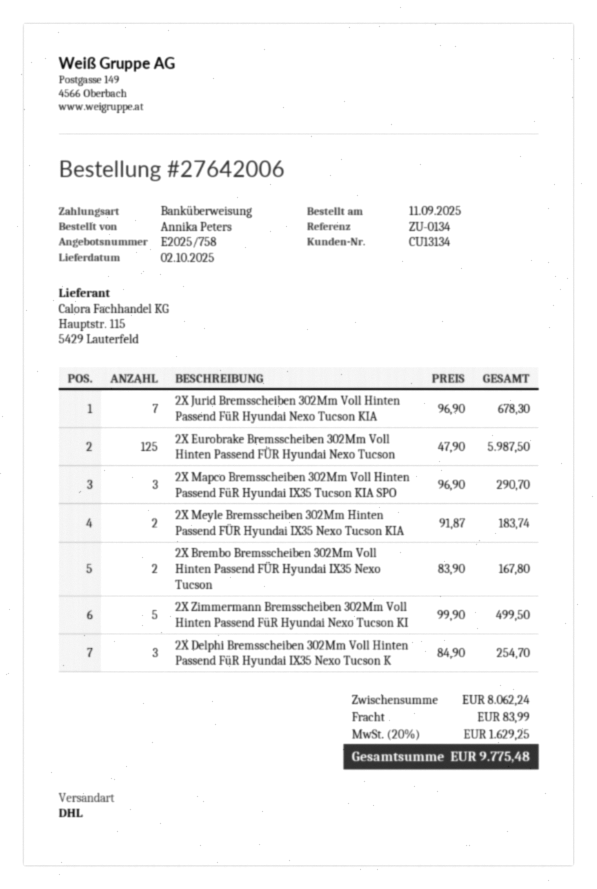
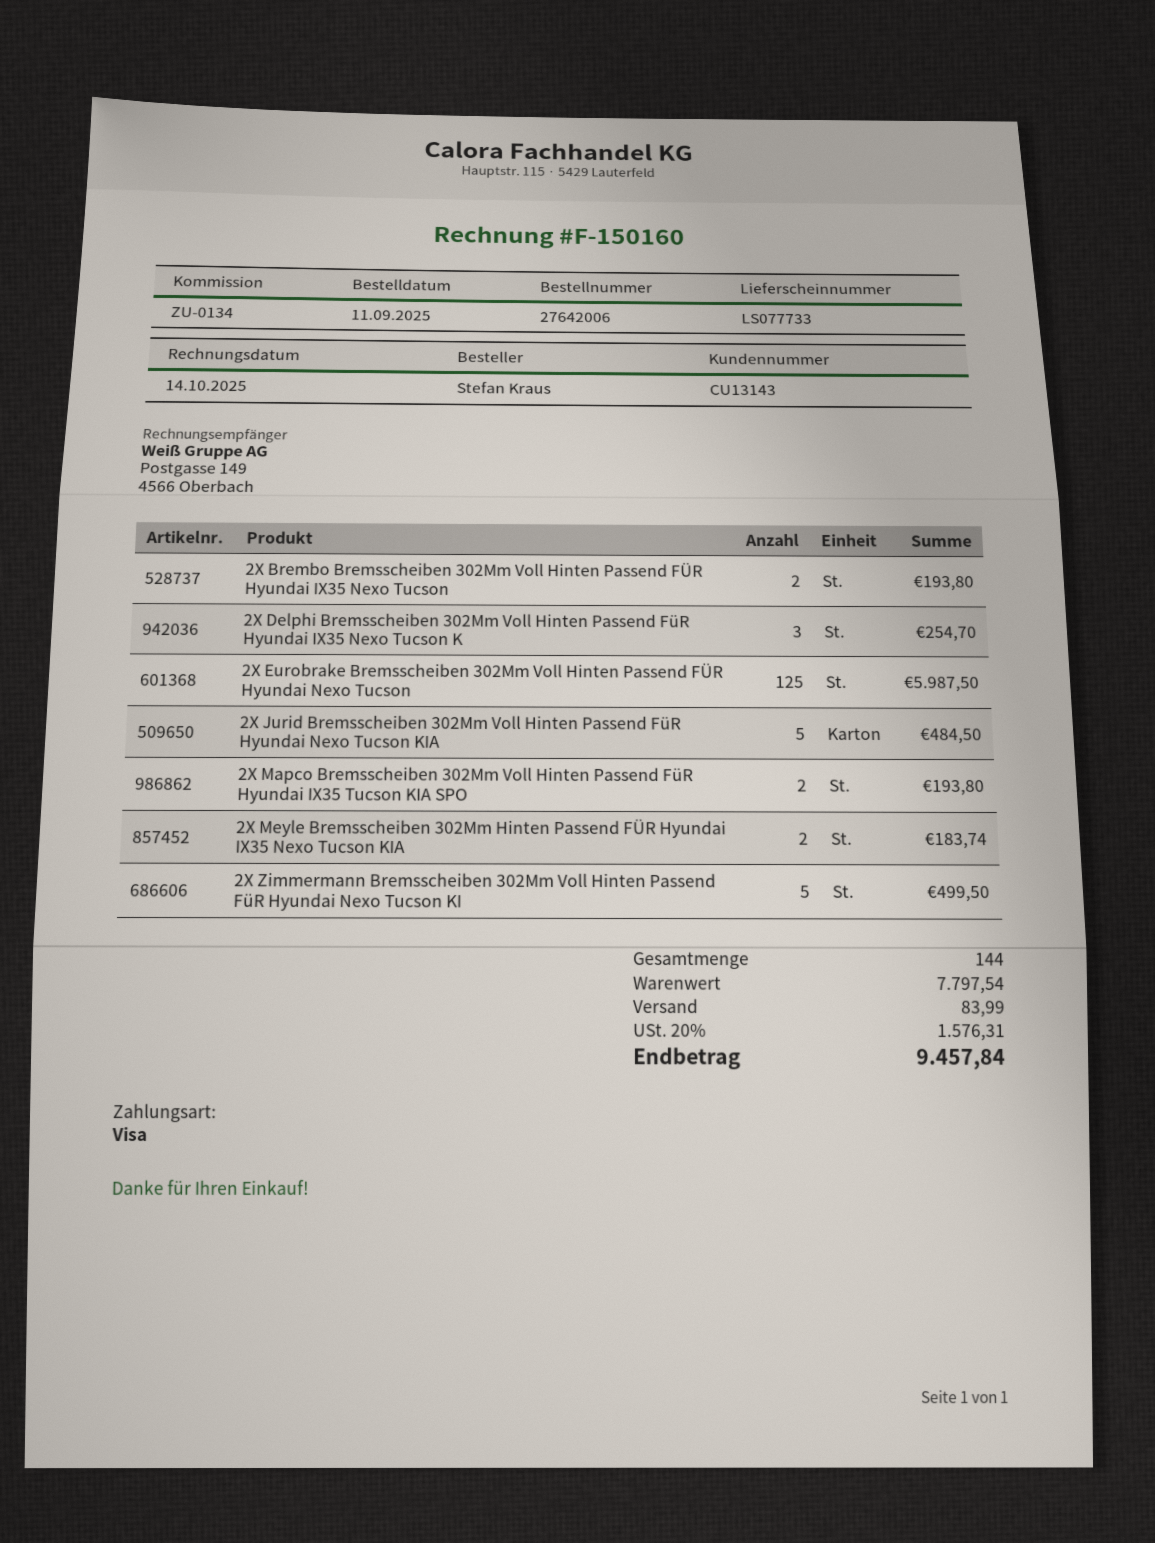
customer number: CU13134 -> CU13143
ordered by: Annika Peters -> Stefan Kraus
payment method: bank transfer -> Visa
2X Jurid Bremsscheiben 302Mm Voll Hinten Passend FüR Hyundai Nexo Tucson KIA: 7 for 678.30 -> 5 for 484.50
2X Mapco Bremsscheiben 302Mm Voll Hinten Passend FüR Hyundai IX35 Tucson KIA SPO: 3 for 290.70 -> 2 for 193.80
2X Brembo Bremsscheiben 302Mm Voll Hinten Passend FÜR Hyundai IX35 Nexo Tucson: 2 for 167.80 -> 2 for 193.80
subtotal: 8062.24 -> 7797.54
tax: 20% = 1629.25 -> 20% = 1576.31
total: 9775.48 -> 9457.84

